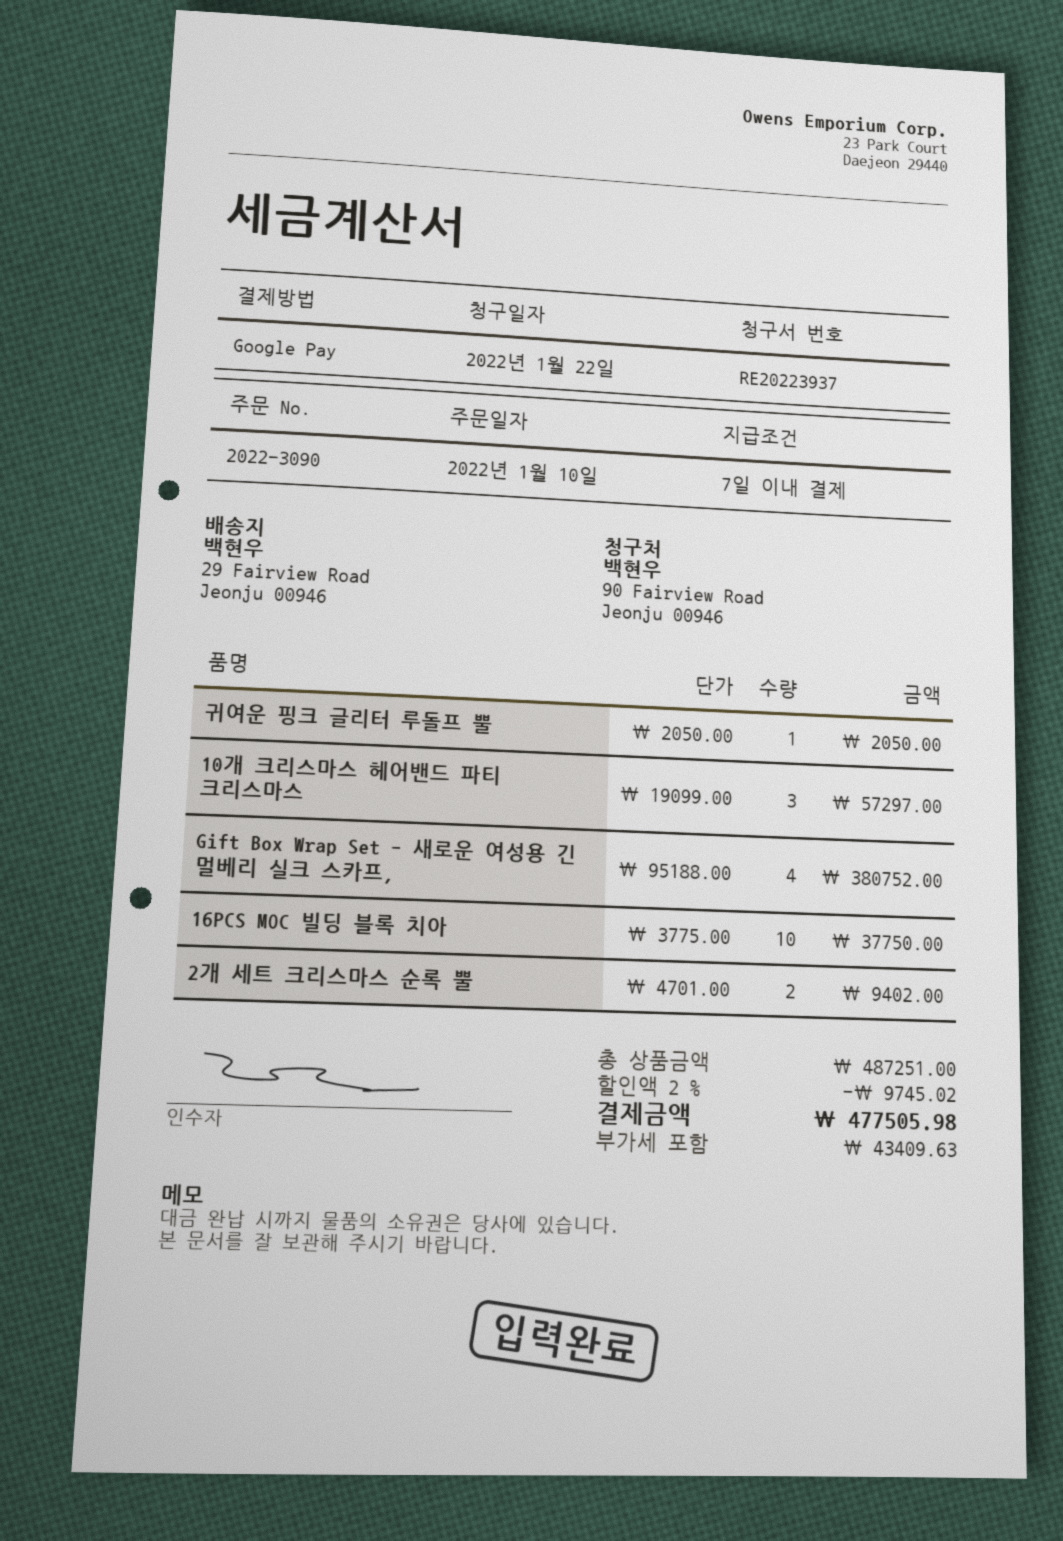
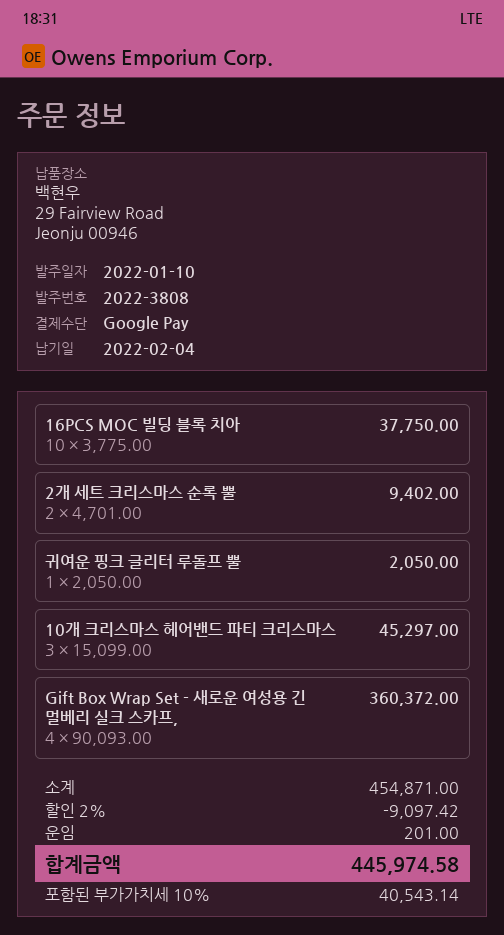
order number: 2022-3090 -> 2022-3808
10개 크리스마스 헤어밴드 파티 크리스마스: 3 x 19099.00 = 57297.00 -> 3 x 15099.00 = 45297.00
Gift Box Wrap Set - 새로운 여성용 긴 멀베리 실크 스카프,: 4 x 95188.00 = 380752.00 -> 4 x 90093.00 = 360372.00
subtotal: 487251.00 -> 454871.00
discount: 2% = 9745.02 -> 2% = 9097.42
shipping: none -> 201.00
tax: 43409.63 -> 40543.14
total: 477505.98 -> 445974.58

